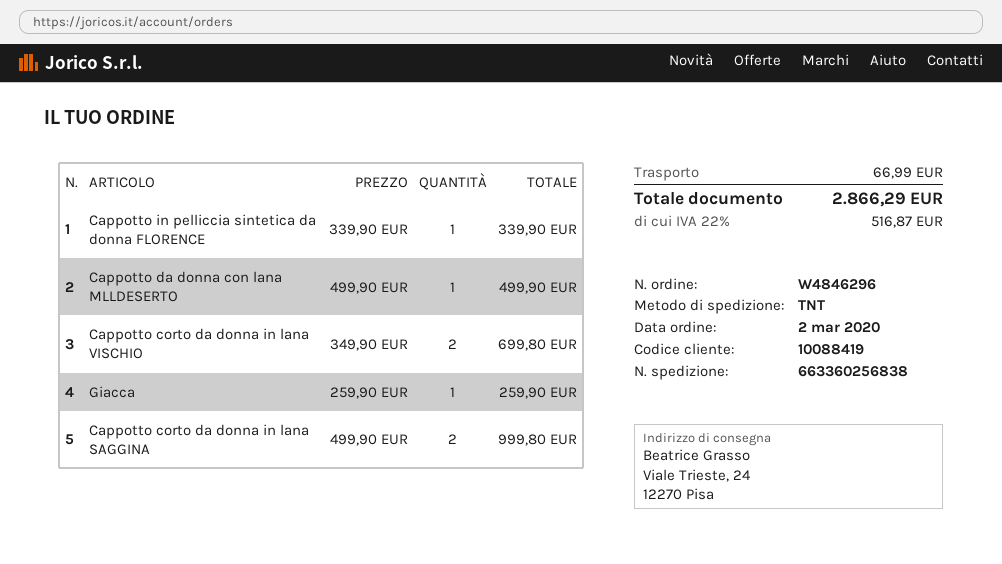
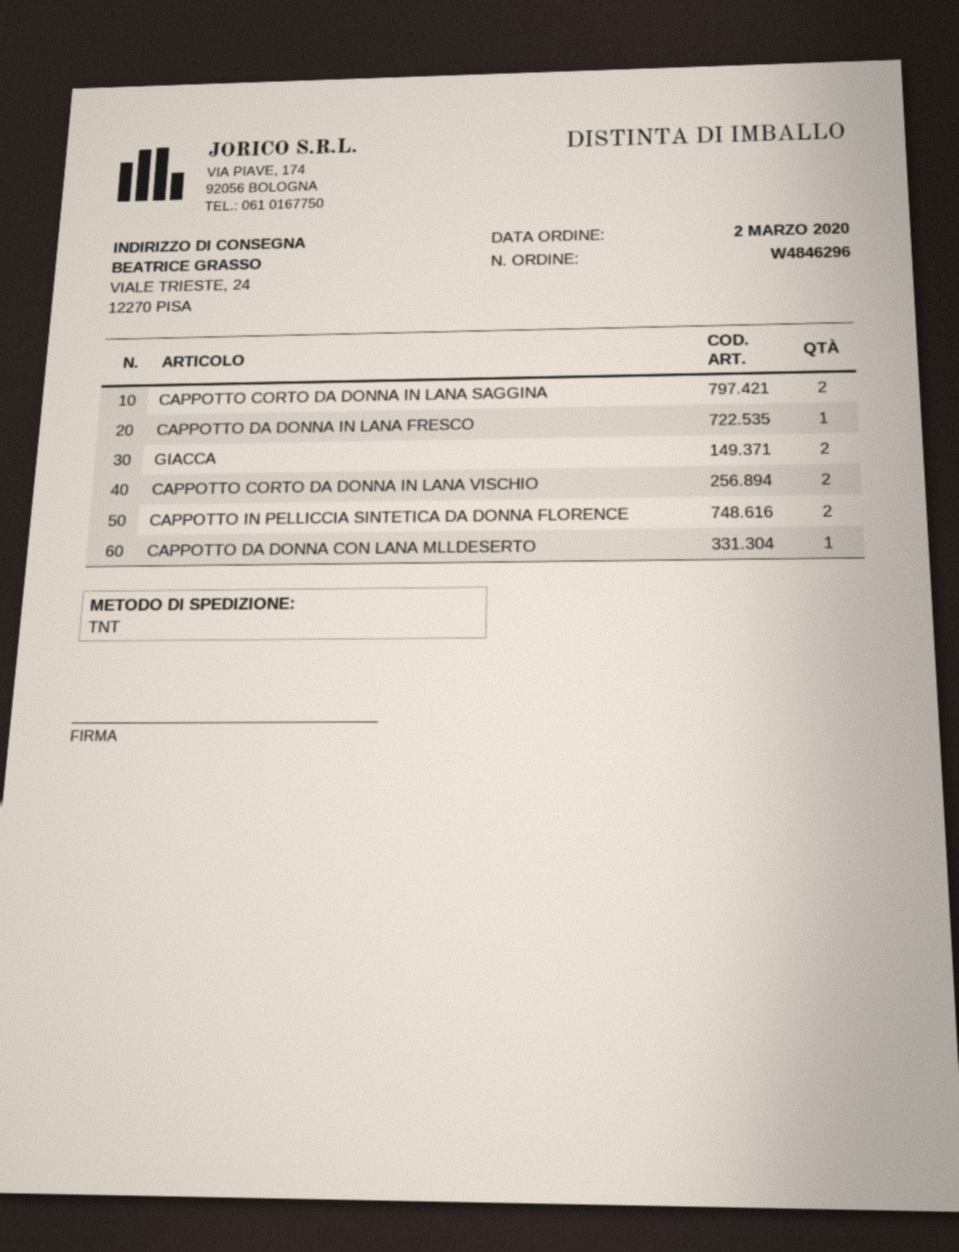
Cappotto in pelliccia sintetica da donna FLORENCE: 1 -> 2
Giacca: 1 -> 2
CAPPOTTO DA DONNA IN LANA FRESCO: none -> 1

